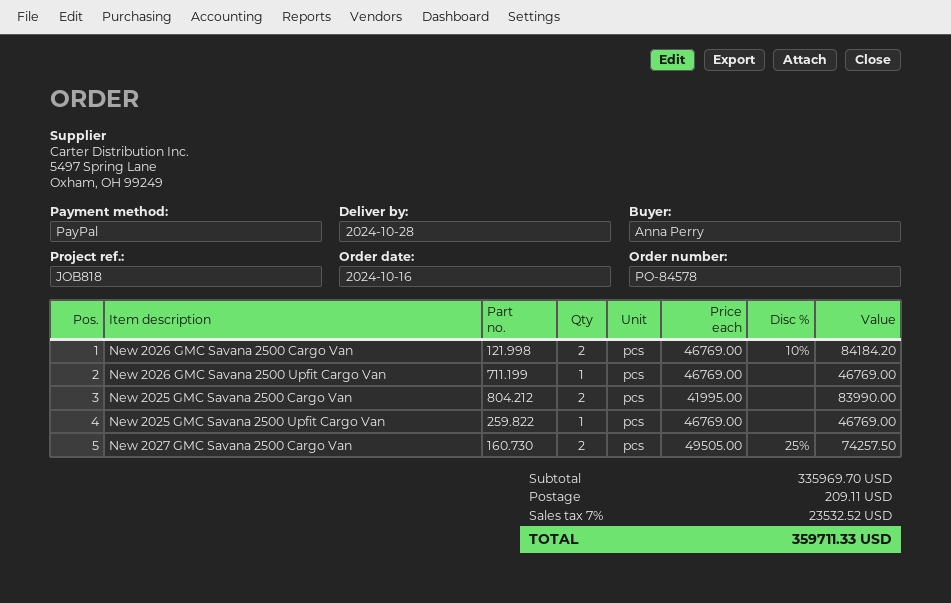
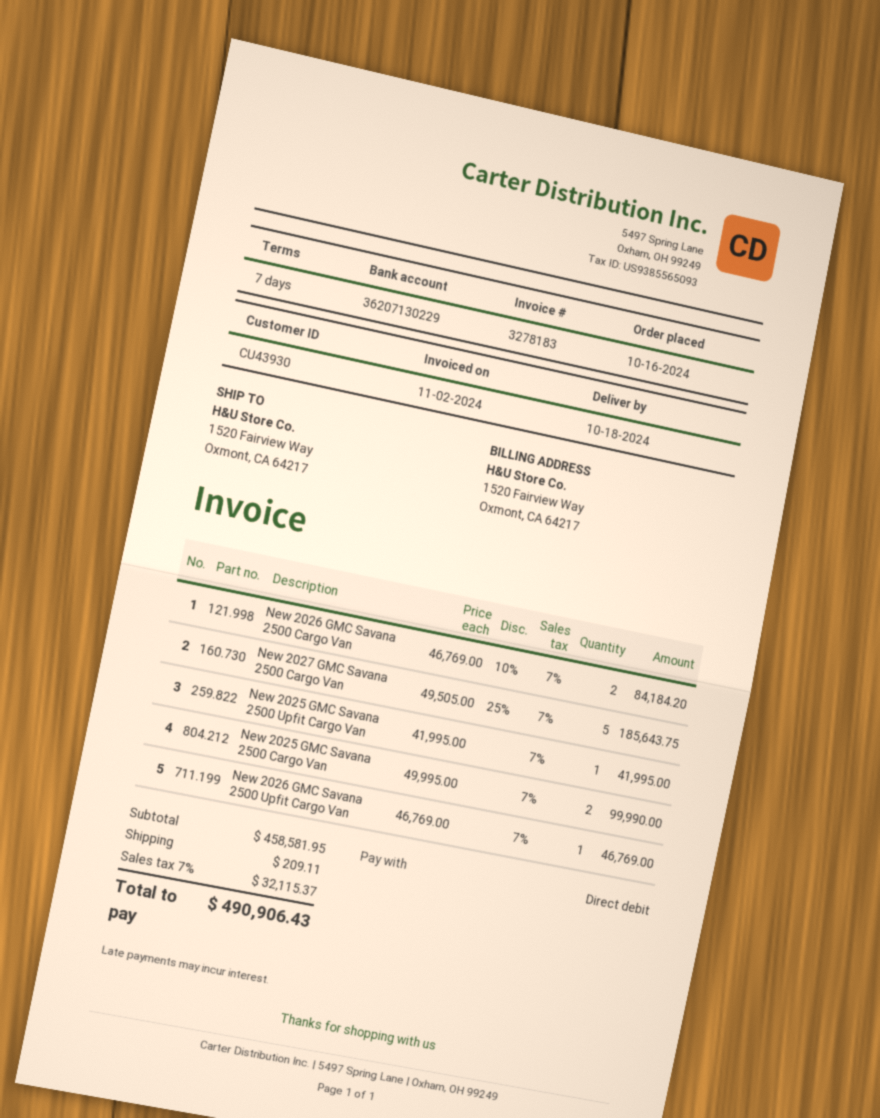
delivery date: 2024-10-28 -> 2024-10-18
payment method: PayPal -> direct debit
New 2025 GMC Savana 2500 Cargo Van: 2 x 41995.00 = 83990.00 -> 2 x 49995.00 = 99990.00
New 2025 GMC Savana 2500 Upfit Cargo Van: 1 x 46769.00 = 46769.00 -> 1 x 41995.00 = 41995.00
New 2027 GMC Savana 2500 Cargo Van: 2 x 49505.00 - 25% = 74257.50 -> 5 x 49505.00 - 25% = 185643.75
subtotal: 335969.70 -> 458581.95
tax: 7% = 23532.52 -> 7% = 32115.37
total: 359711.33 -> 490906.43

